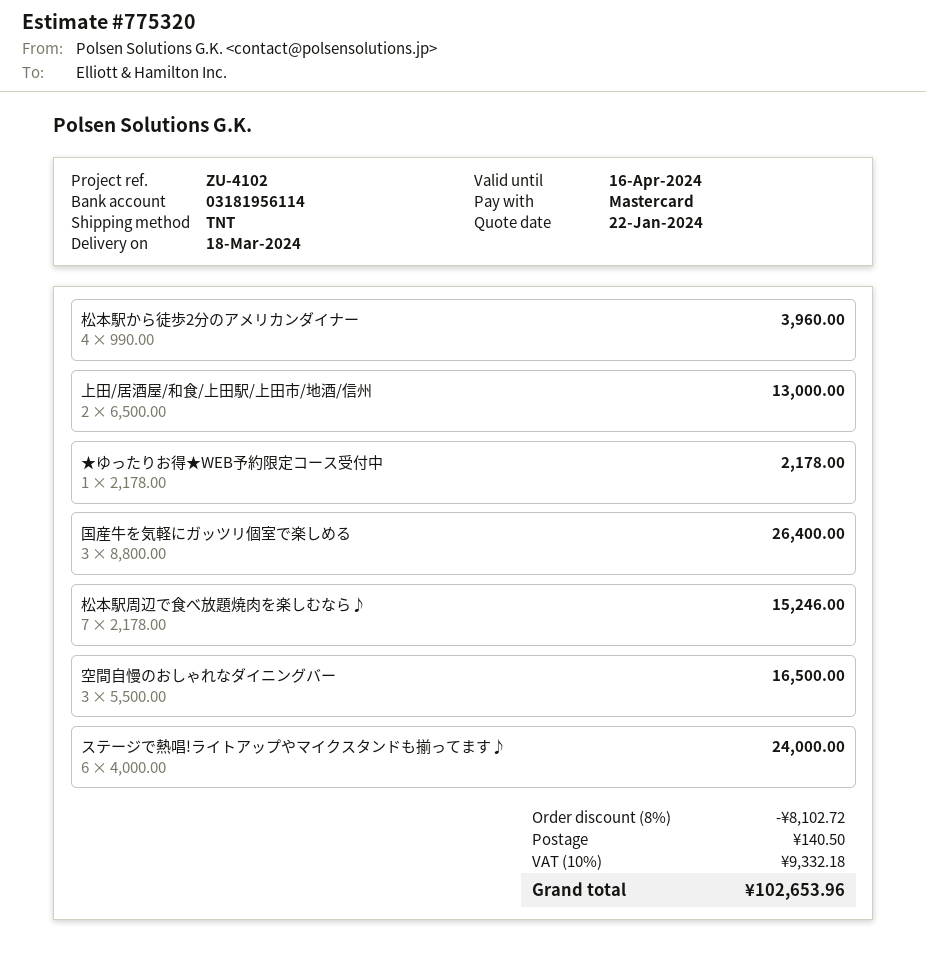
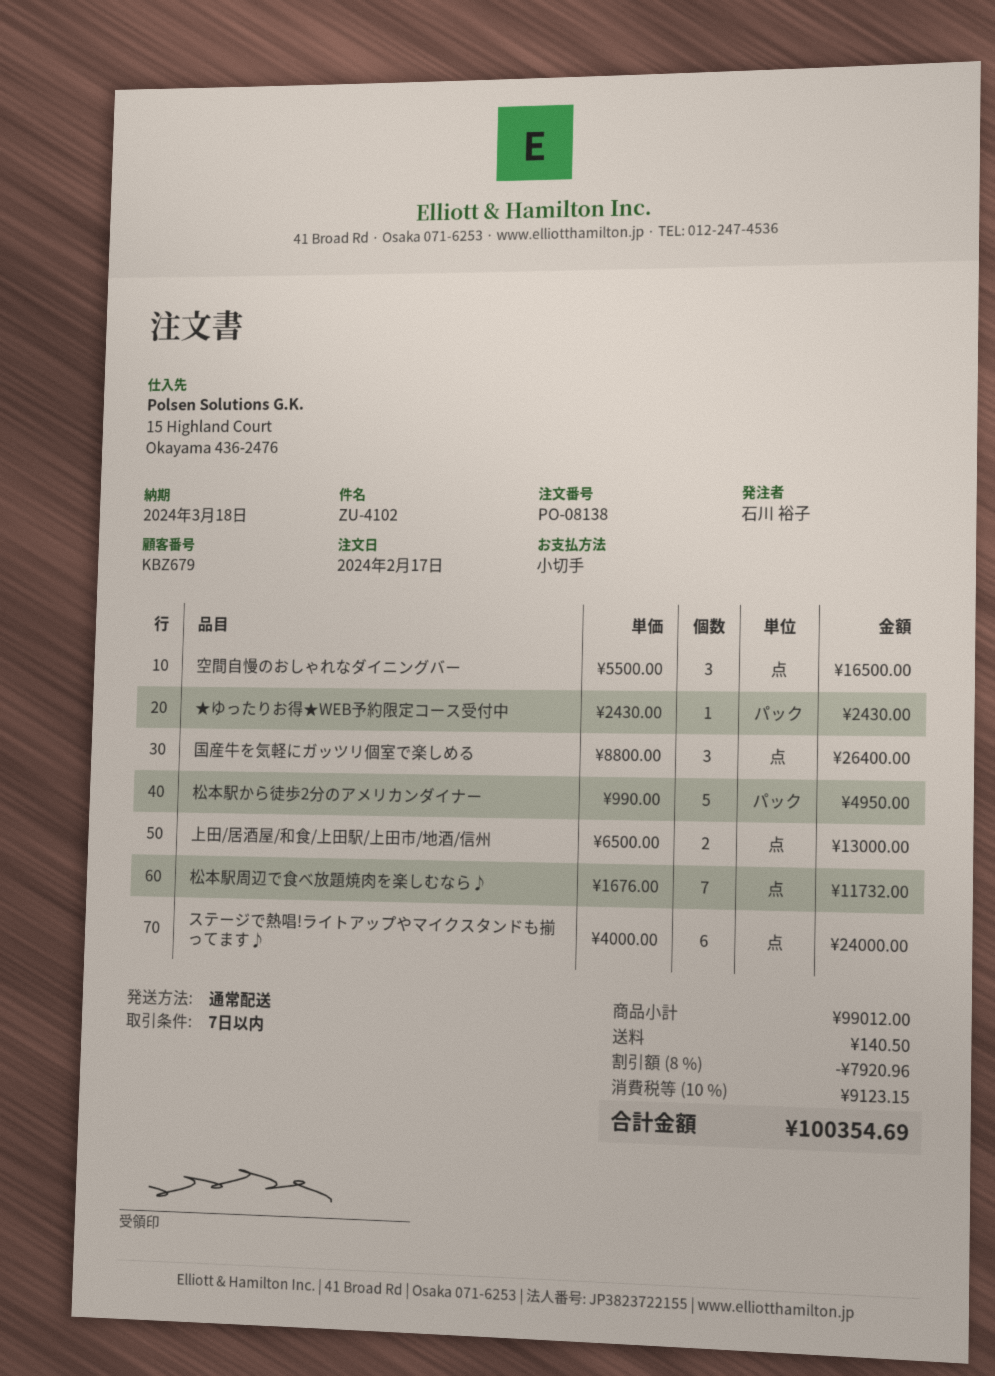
payment method: Mastercard -> cheque
shipping method: TNT -> standard
松本駅から徒歩2分のアメリカンダイナー: 4 x 990.00 = 3960.00 -> 5 x 990.00 = 4950.00
★ゆったりお得★WEB予約限定コース受付中: 1 x 2178.00 = 2178.00 -> 1 x 2430.00 = 2430.00
松本駅周辺で食べ放題焼肉を楽しむなら♪: 7 x 2178.00 = 15246.00 -> 7 x 1676.00 = 11732.00
discount: 8% = 8102.72 -> 8% = 7920.96
tax: 10% = 9332.18 -> 10% = 9123.15
total: 102653.96 -> 100354.69

